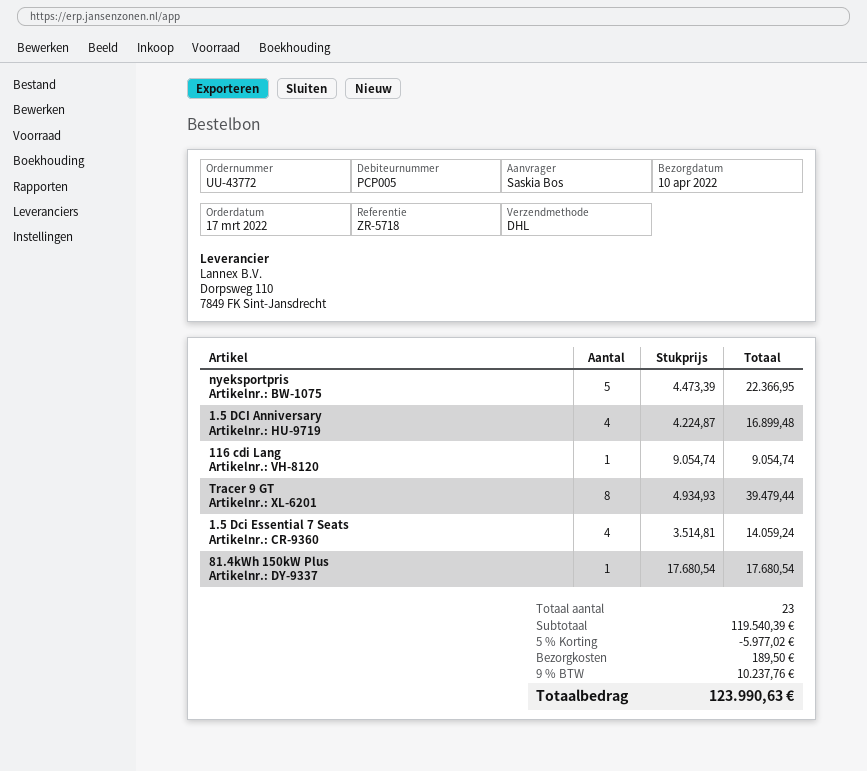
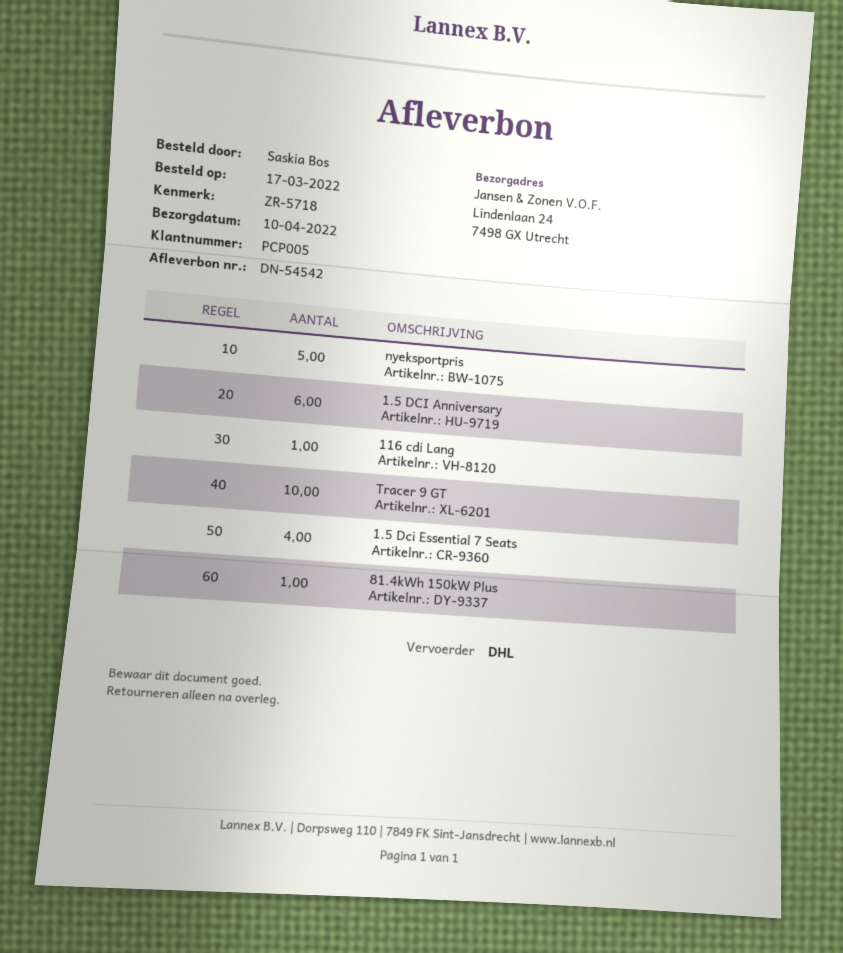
1.5 DCI Anniversary: 4 -> 6
Tracer 9 GT: 8 -> 10

